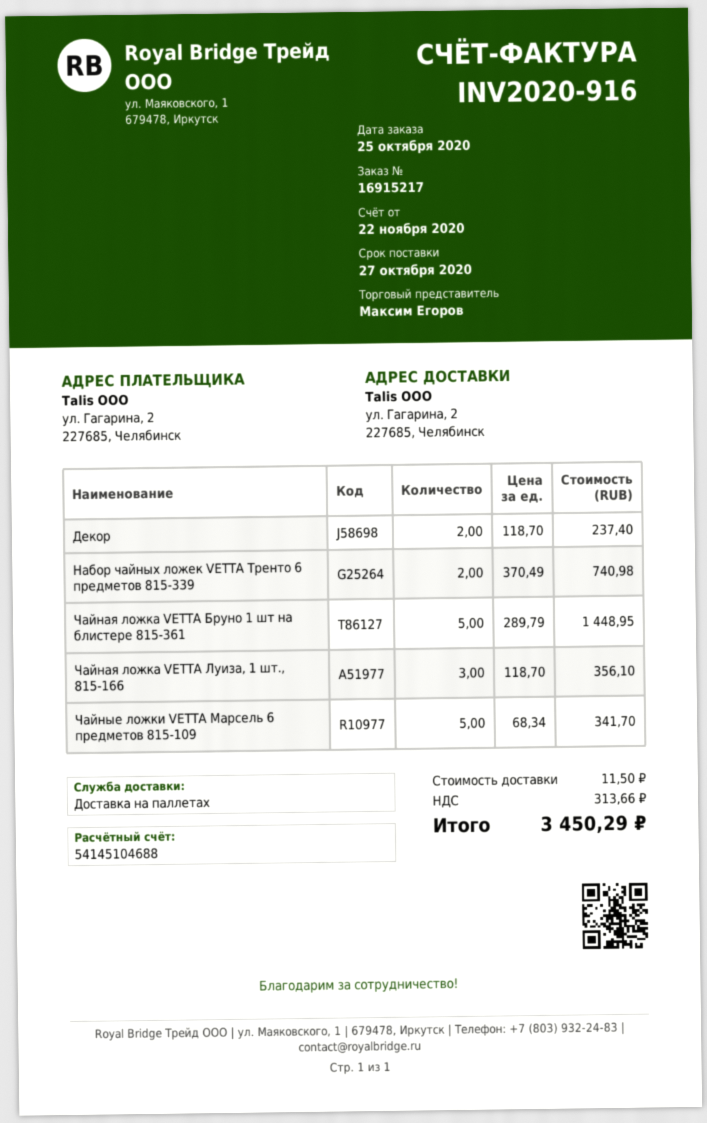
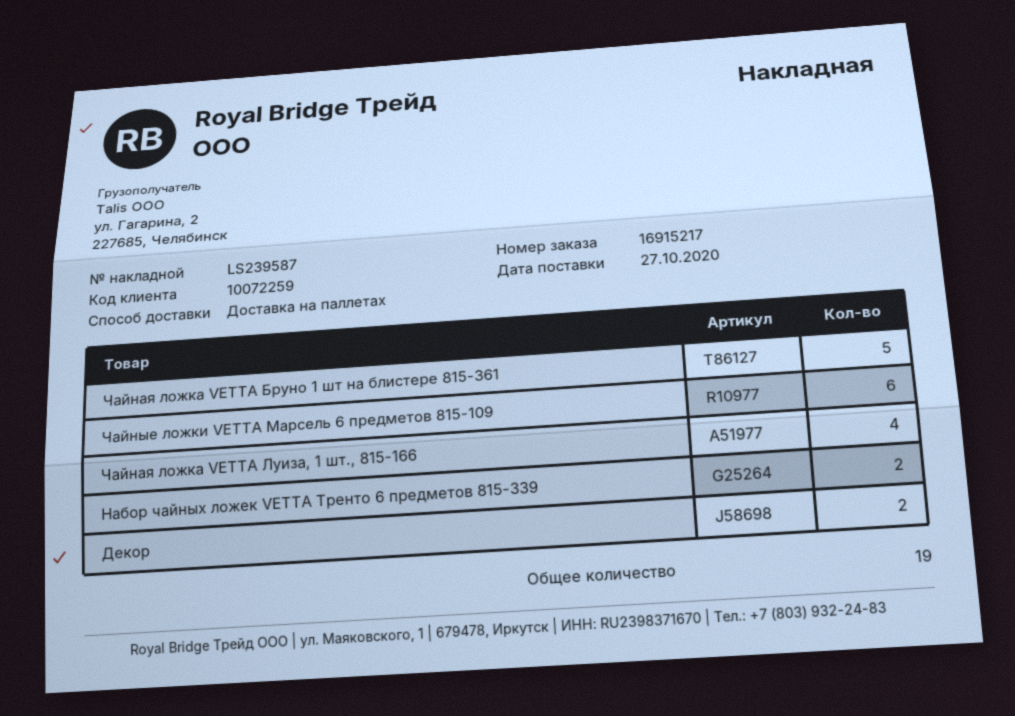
Чайная ложка VETTA Луиза, 1 шт., 815-166: 3 -> 4
Чайные ложки VETTA Марсель 6 предметов 815-109: 5 -> 6

